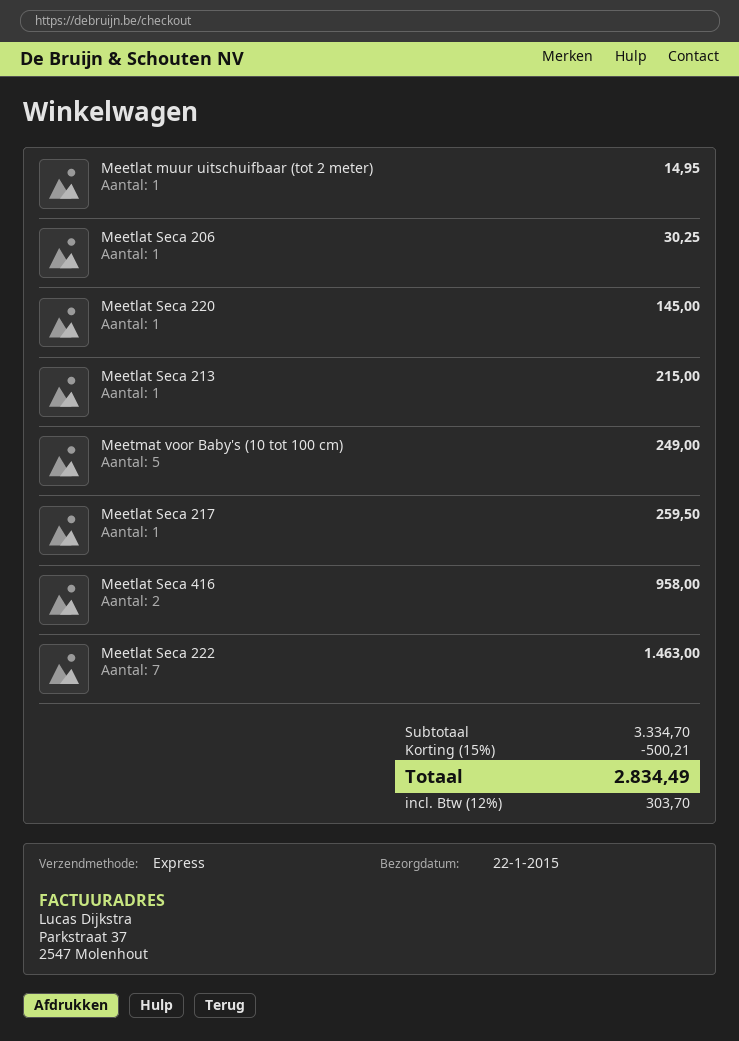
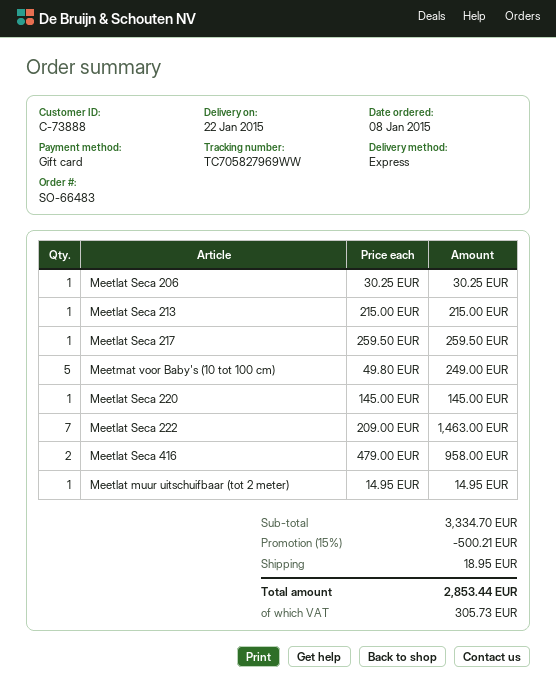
shipping: none -> 18.95
tax: 303.70 -> 305.73
total: 2834.49 -> 2853.44

